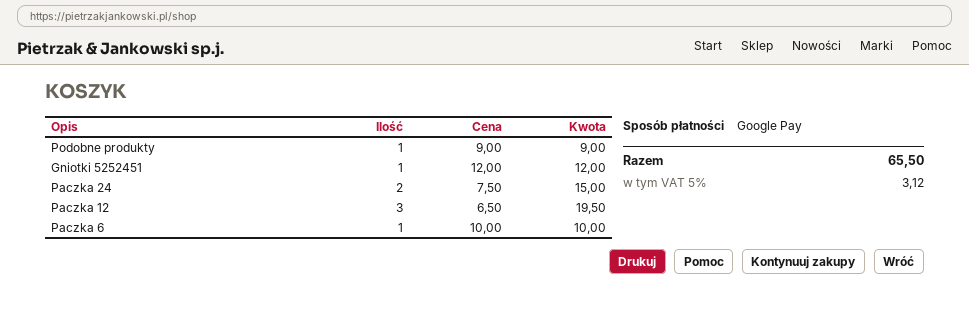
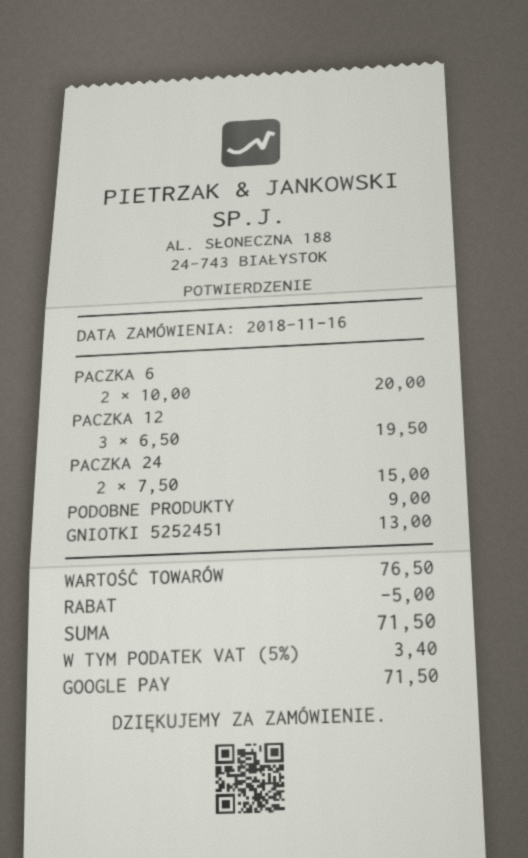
Gniotki 5252451: 1 x 12.00 = 12.00 -> 1 x 13.00 = 13.00
Paczka 6: 1 x 10.00 = 10.00 -> 2 x 10.00 = 20.00
discount: none -> 5.00
tax: 5% = 3.12 -> 5% = 3.40
total: 65.50 -> 71.50

